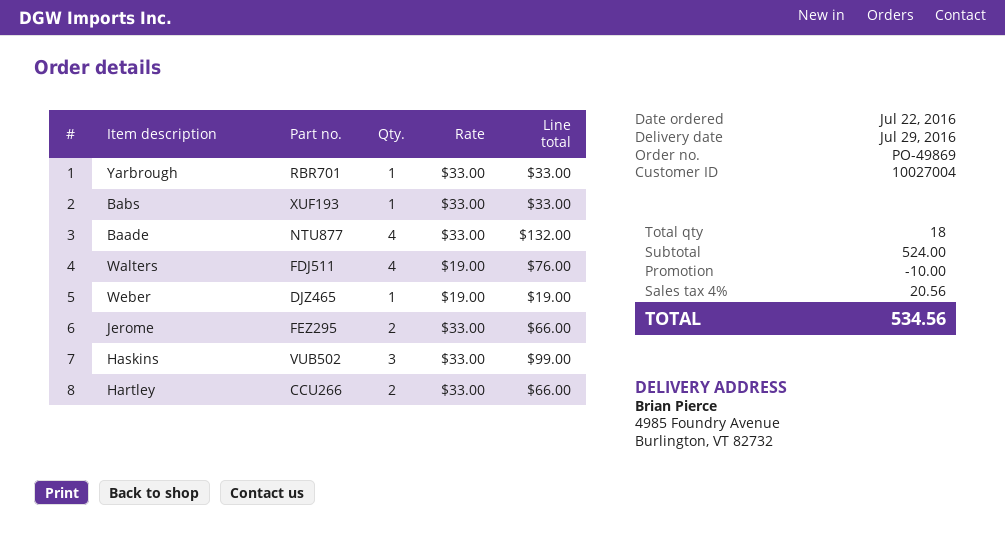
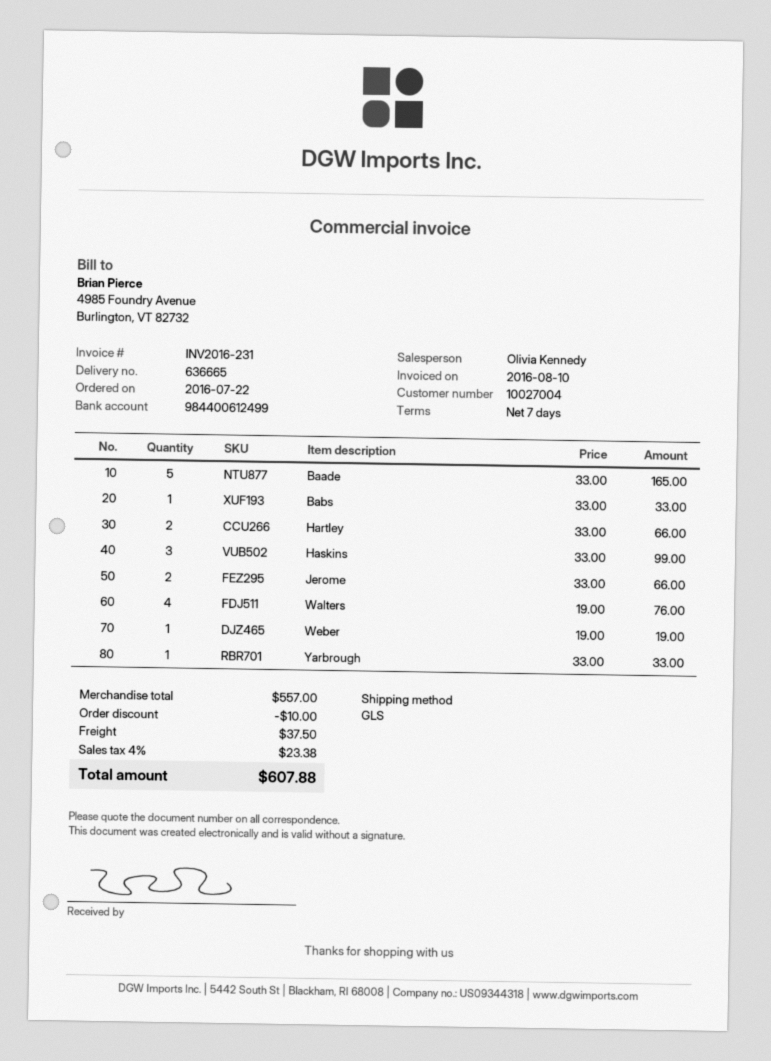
Baade: 4 x 33.00 = 132.00 -> 5 x 33.00 = 165.00
subtotal: 524.00 -> 557.00
shipping: none -> 37.50
tax: 4% = 20.56 -> 4% = 23.38
total: 534.56 -> 607.88

